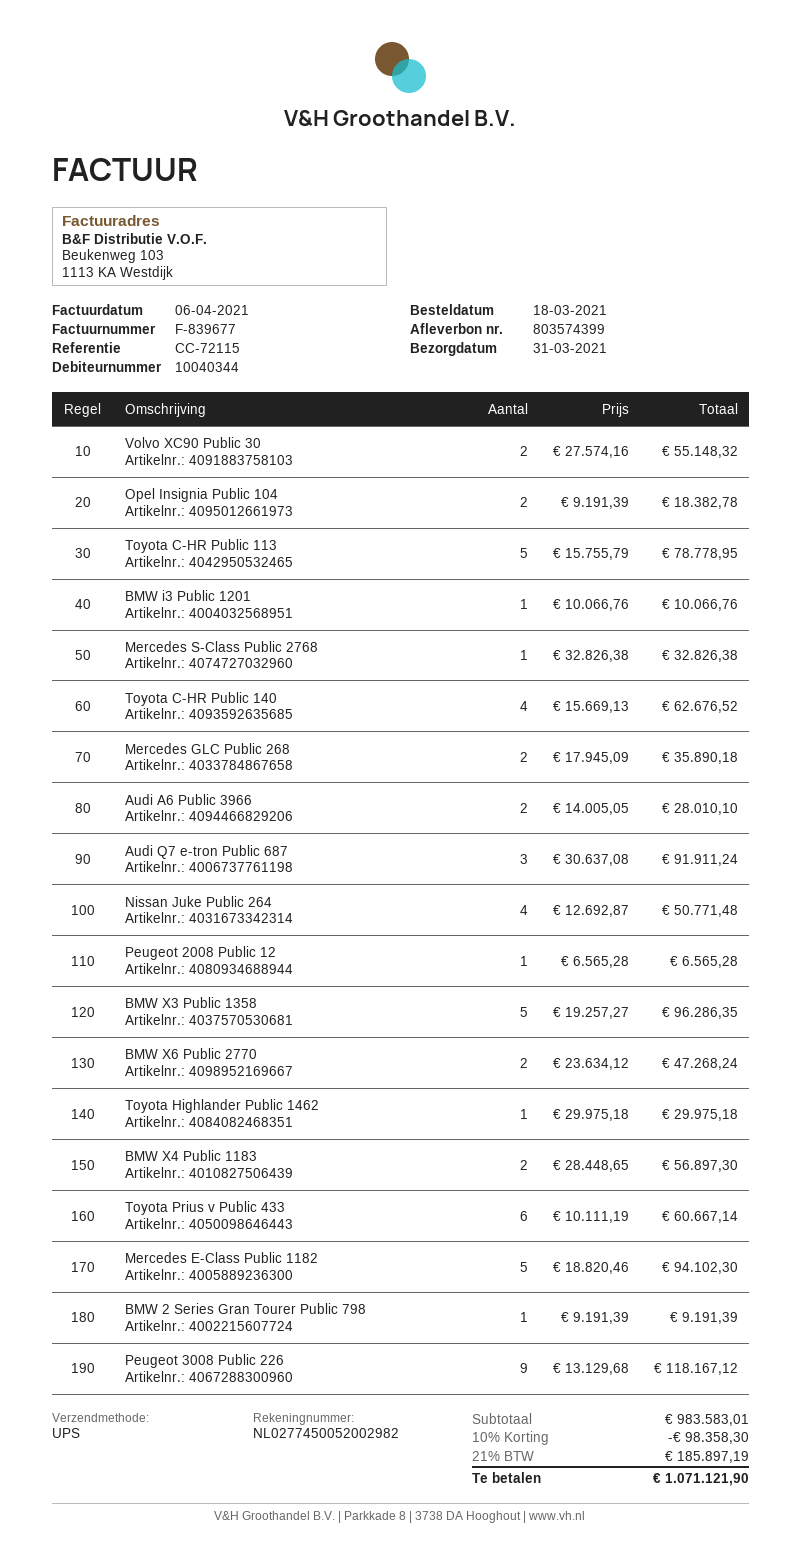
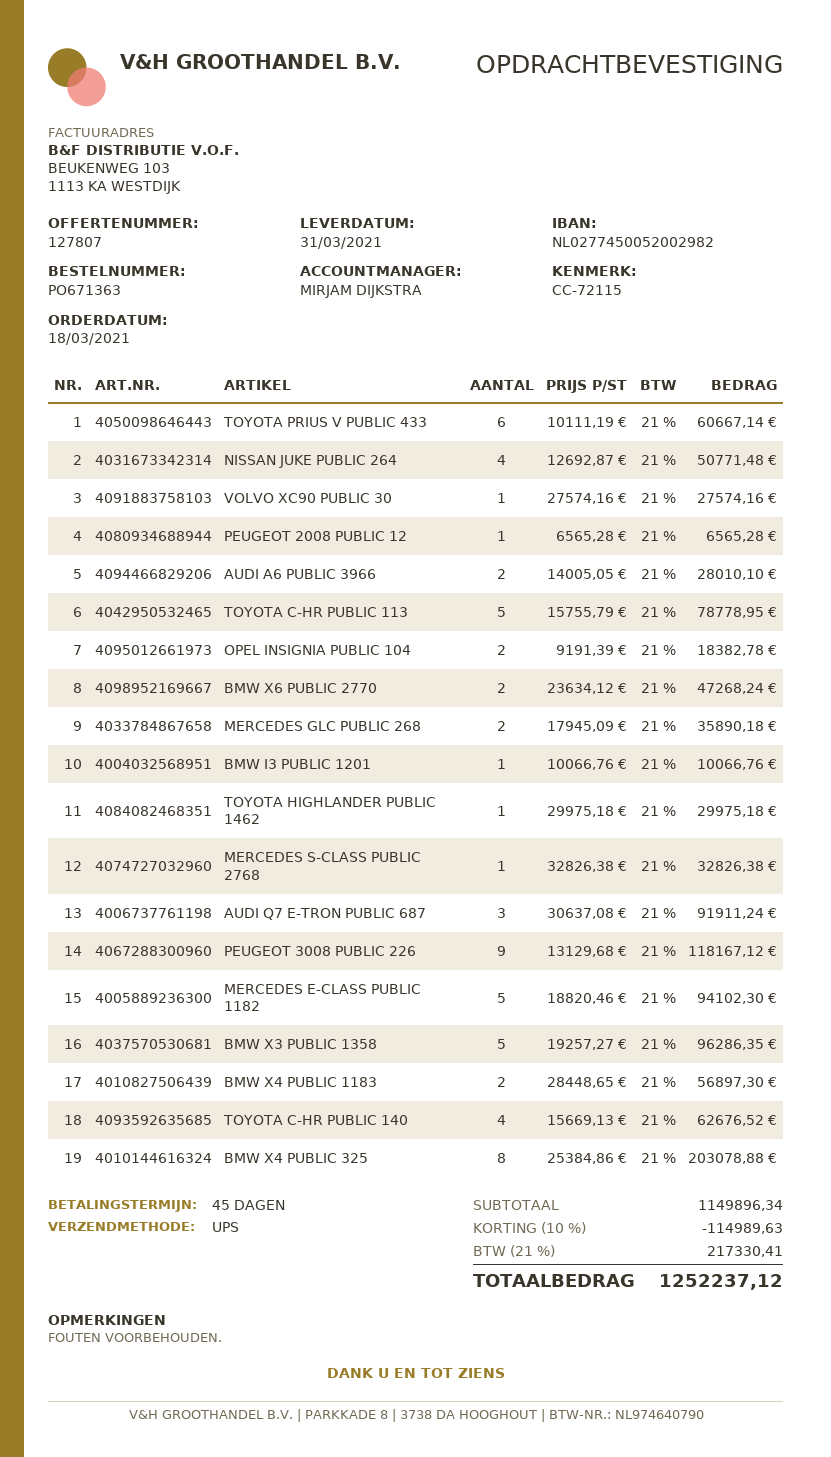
Volvo XC90 Public 30: 2 x 27574.16 = 55148.32 -> 1 x 27574.16 = 27574.16
BMW 2 Series Gran Tourer Public 798: 1 x 9191.39 = 9191.39 -> none
BMW X4 PUBLIC 325: none -> 8 x 25384.86 = 203078.88
subtotal: 983583.01 -> 1149896.34
discount: 10% = 98358.30 -> 10% = 114989.63
tax: 21% = 185897.19 -> 21% = 217330.41
total: 1071121.90 -> 1252237.12

